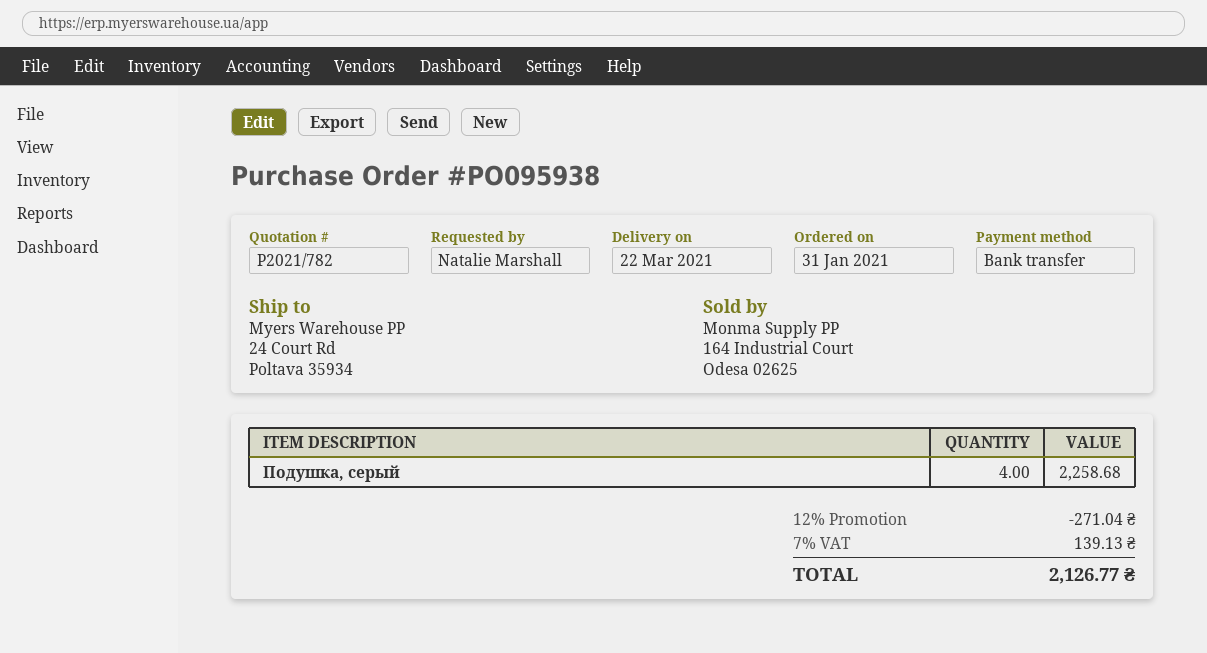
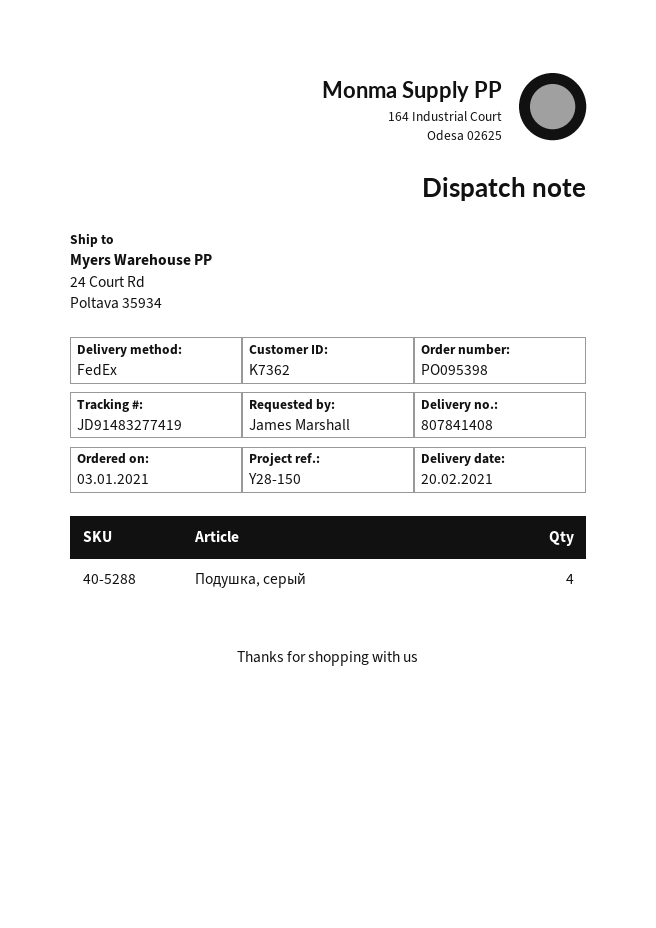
order number: PO095938 -> PO095398
order date: 2021-01-31 -> 2021-01-03
delivery date: 2021-03-22 -> 2021-02-20
ordered by: Natalie Marshall -> James Marshall

